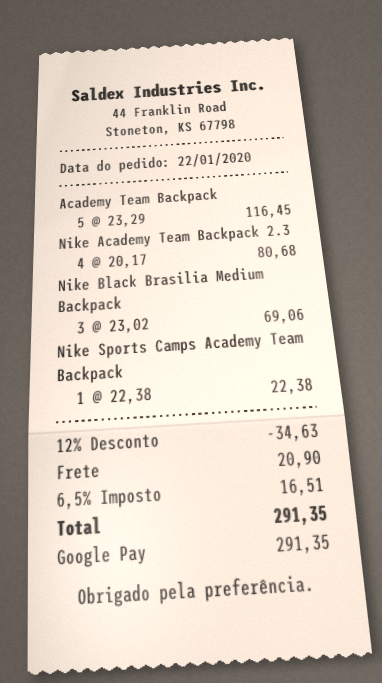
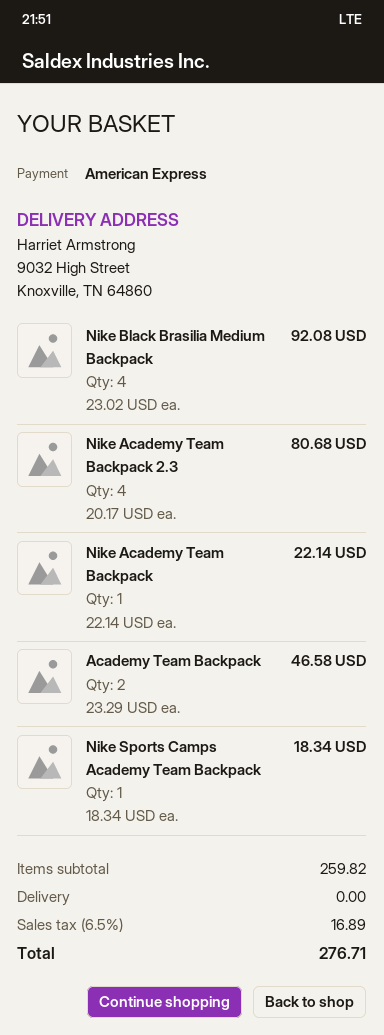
payment method: Google Pay -> American Express
Academy Team Backpack: 5 x 23.29 = 116.45 -> 2 x 23.29 = 46.58
Nike Black Brasilia Medium Backpack: 3 x 23.02 = 69.06 -> 4 x 23.02 = 92.08
Nike Sports Camps Academy Team Backpack: 1 x 22.38 = 22.38 -> 1 x 18.34 = 18.34
Nike Academy Team Backpack: none -> 1 x 22.14 = 22.14
discount: 12% = 34.63 -> none
shipping: 20.90 -> 0.00
tax: 6.5% = 16.51 -> 6.5% = 16.89
total: 291.35 -> 276.71

